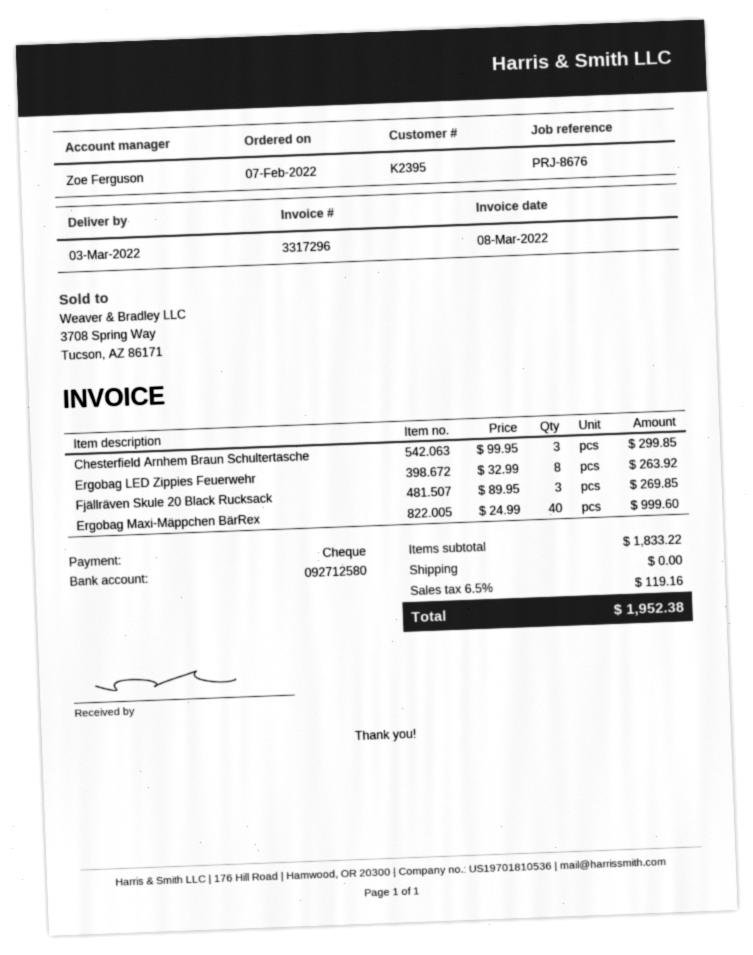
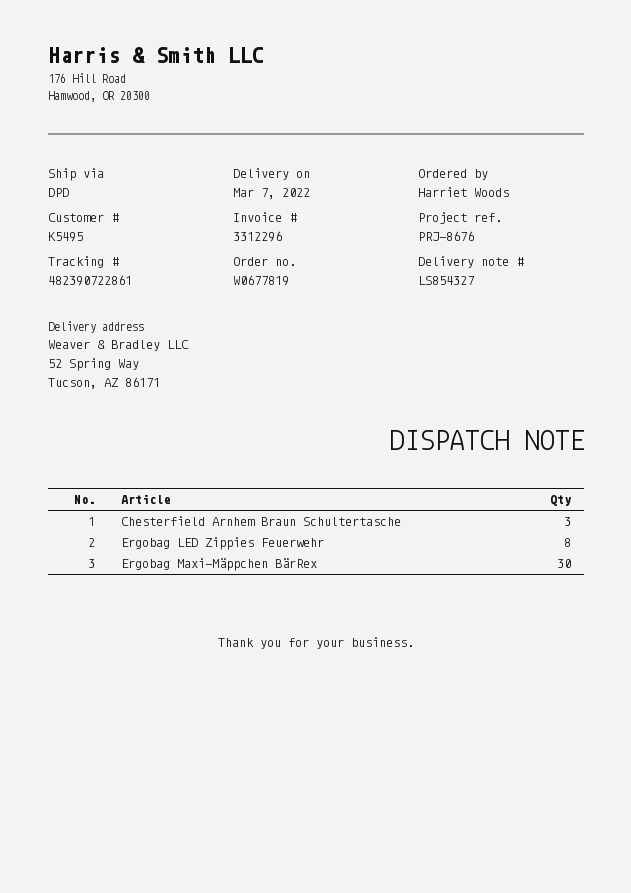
delivery date: 2022-03-03 -> 2022-03-07
invoice number: 3317296 -> 3312296
customer number: K2395 -> K5495
Fjällräven Skule 20 Black Rucksack: 3 -> none
Ergobag Maxi-Mäppchen BärRex: 40 -> 30

